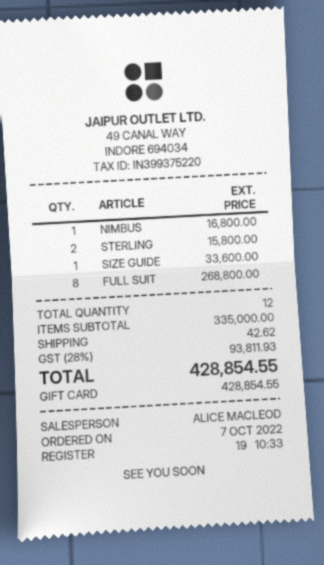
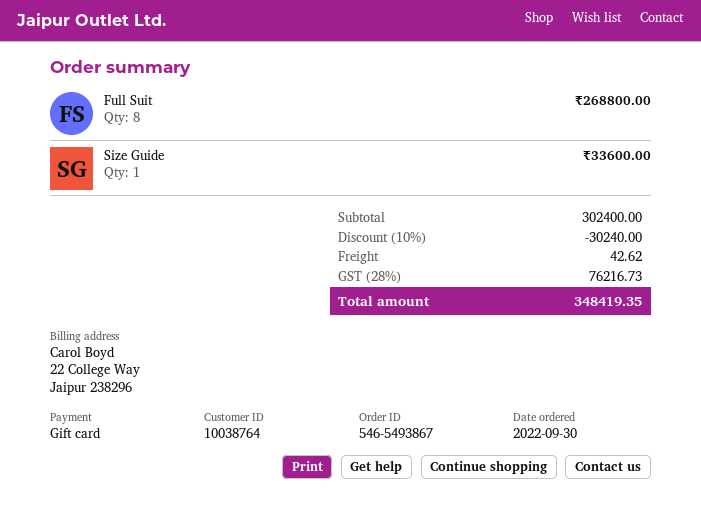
order date: 2022-10-07 -> 2022-09-30
NIMBUS: 1 for 16800.00 -> none
STERLING: 2 for 15800.00 -> none
subtotal: 335000.00 -> 302400.00
discount: none -> 10% = 30240.00
tax: 28% = 93811.93 -> 28% = 76216.73
total: 428854.55 -> 348419.35

